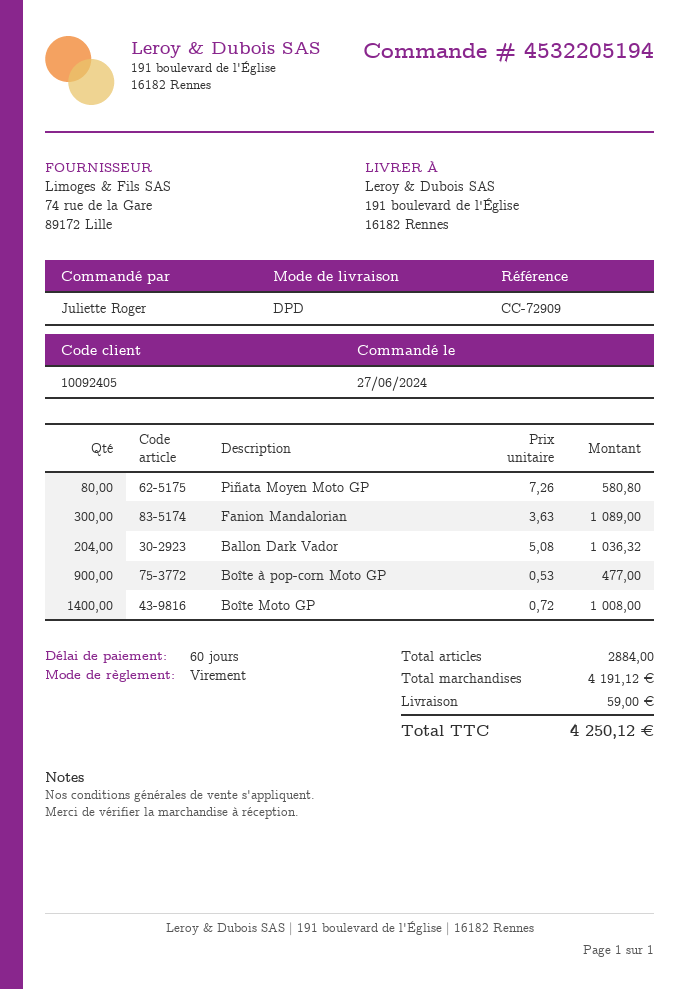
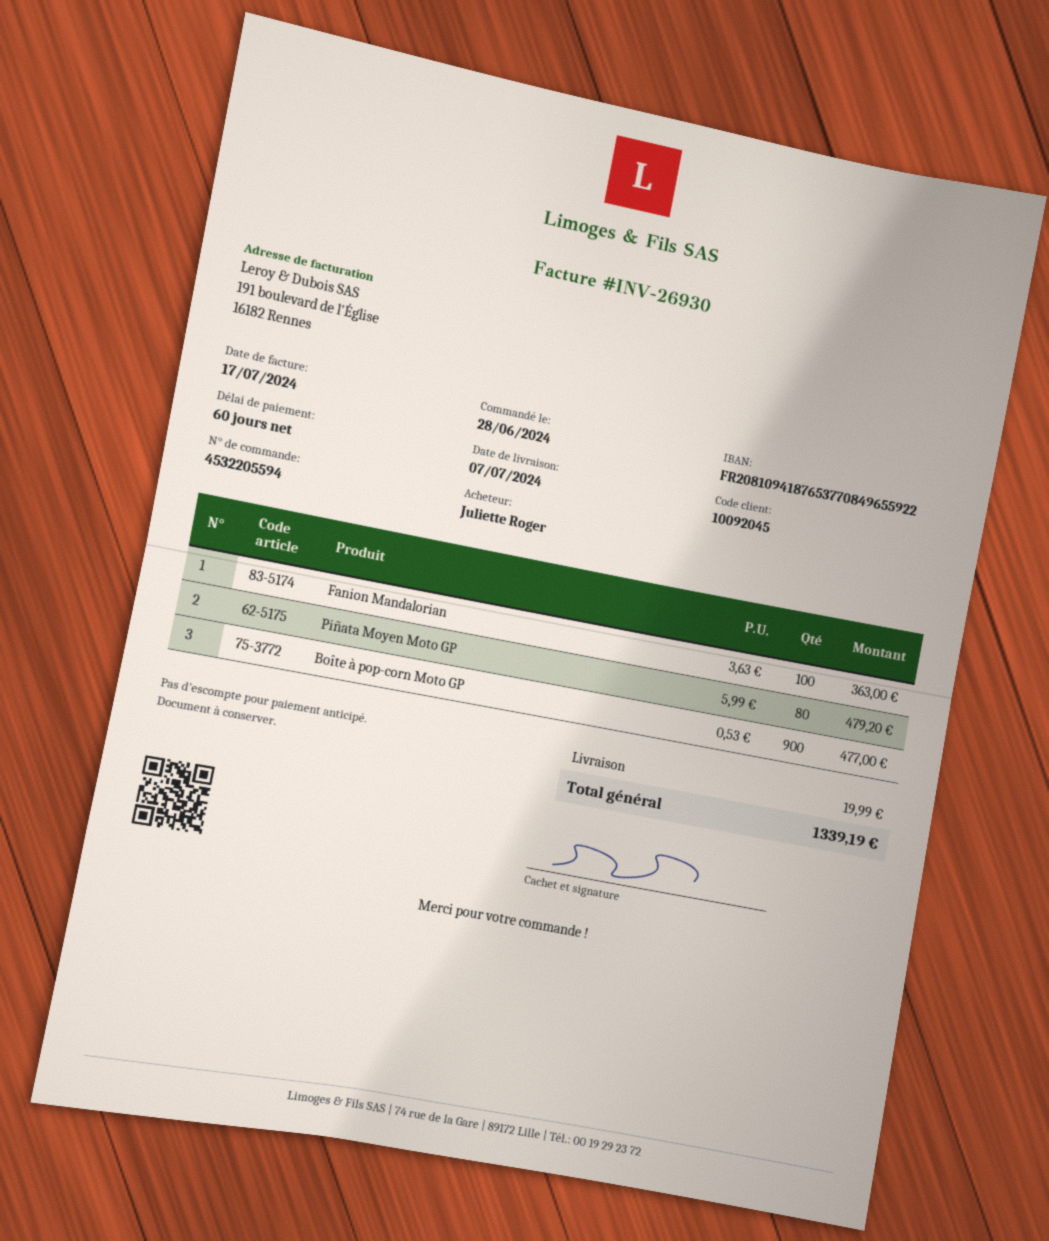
order number: 4532205194 -> 4532205594
order date: 2024-06-27 -> 2024-06-28
customer number: 10092405 -> 10092045
Piñata Moyen Moto GP: 80 x 7.26 = 580.80 -> 80 x 5.99 = 479.20
Fanion Mandalorian: 300 x 3.63 = 1089.00 -> 100 x 3.63 = 363.00
Ballon Dark Vador: 204 x 5.08 = 1036.32 -> none
Boîte Moto GP: 1400 x 0.72 = 1008.00 -> none
shipping: 59.00 -> 19.99
total: 4250.12 -> 1339.19

